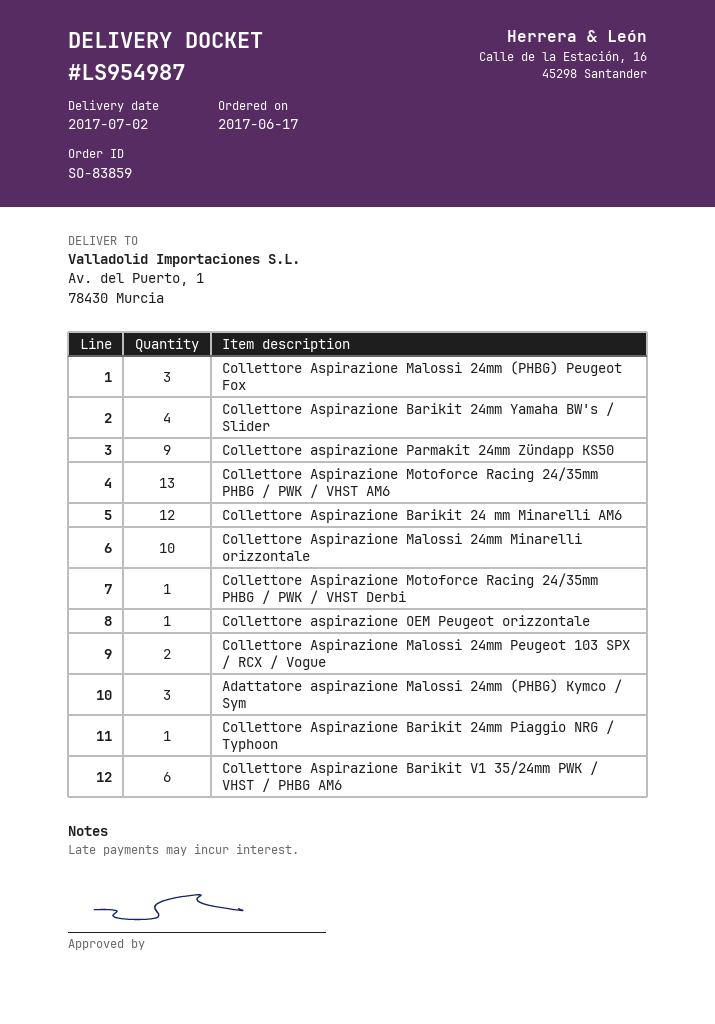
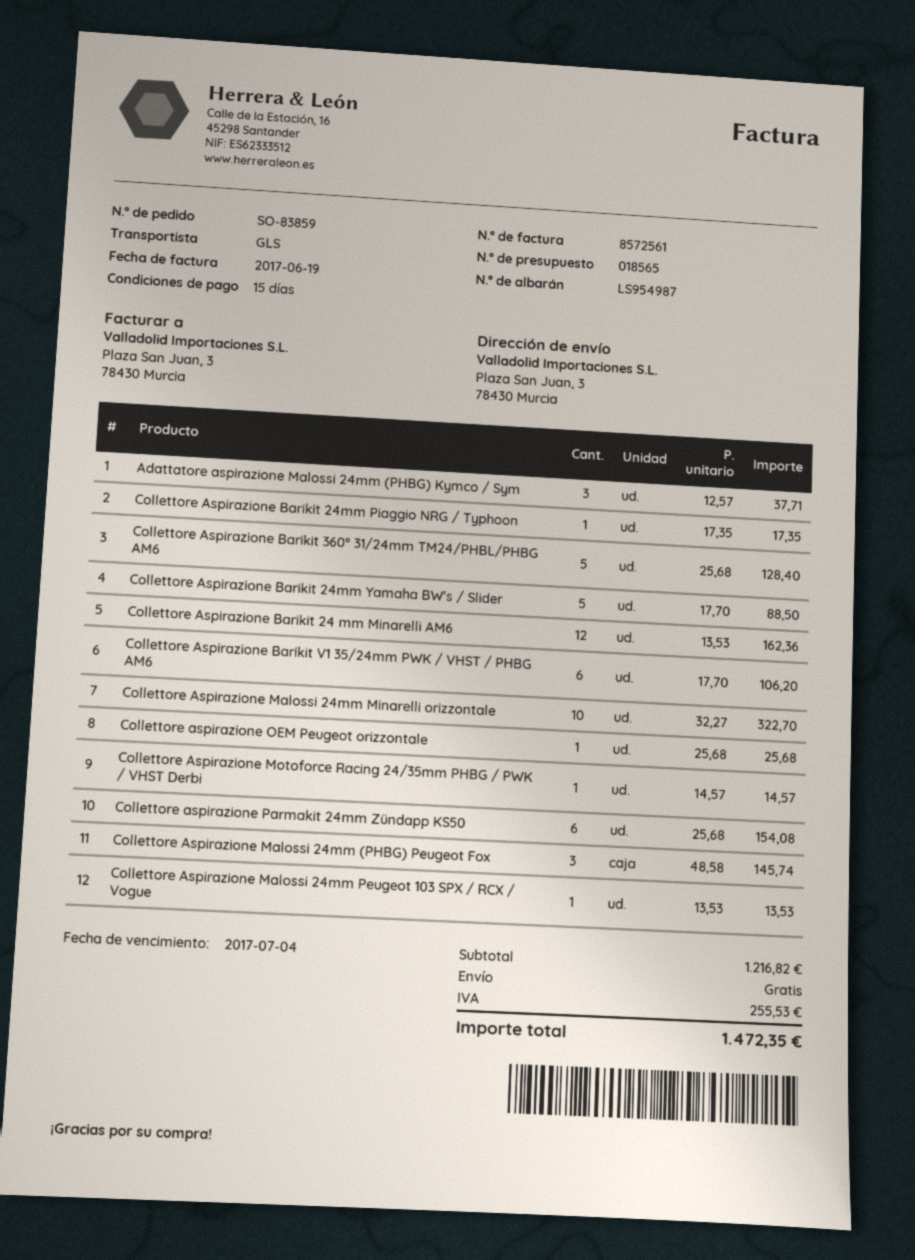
ship to: Av. del Puerto, 1, 78430 Murcia -> Plaza San Juan, 3, 78430 Murcia
Collettore Aspirazione Barikit 24mm Yamaha BW's / Slider: 4 -> 5
Collettore aspirazione Parmakit 24mm Zündapp KS50: 9 -> 6
Collettore Aspirazione Motoforce Racing 24/35mm PHBG / PWK / VHST AM6: 13 -> none
Collettore Aspirazione Malossi 24mm Peugeot 103 SPX / RCX / Vogue: 2 -> 1
Collettore Aspirazione Barikit 360° 31/24mm TM24/PHBL/PHBG AM6: none -> 5

